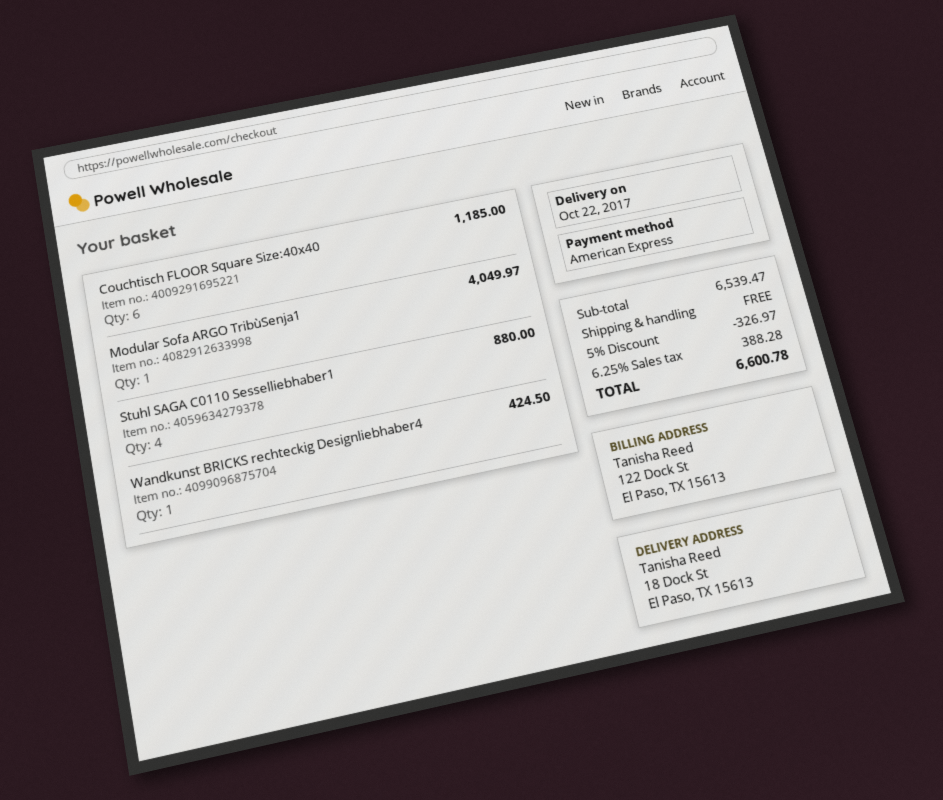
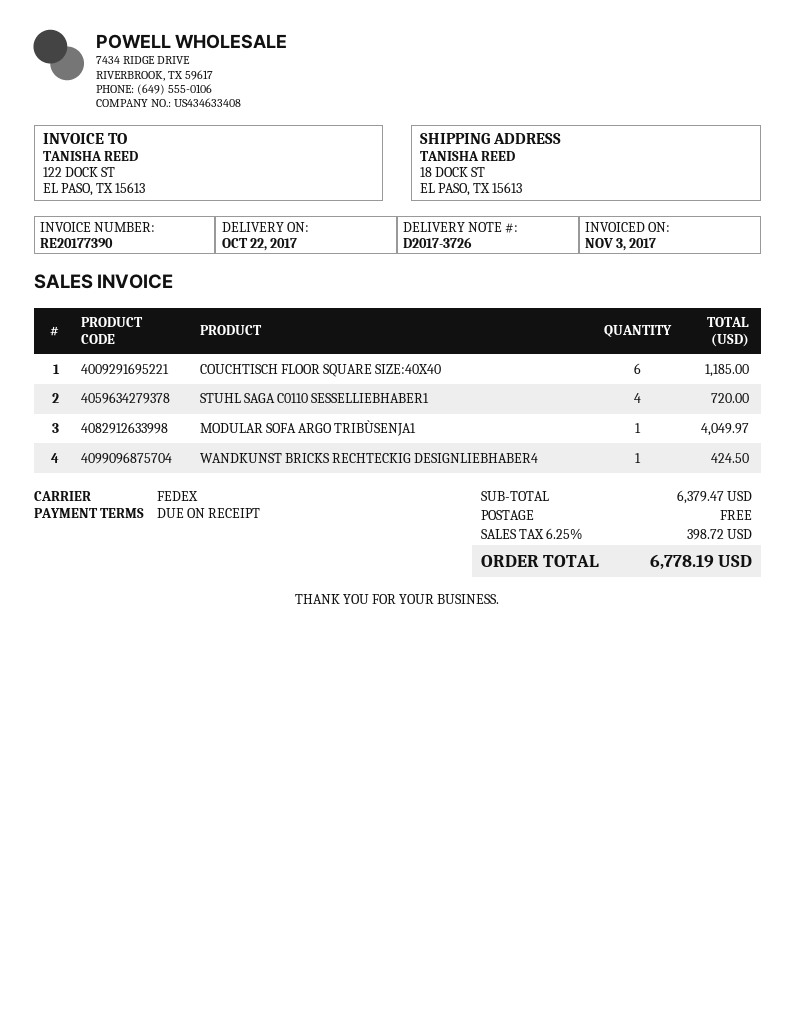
Stuhl SAGA C0110 Sesselliebhaber1: 4 for 880.00 -> 4 for 720.00
subtotal: 6539.47 -> 6379.47
discount: 5% = 326.97 -> none
tax: 6.25% = 388.28 -> 6.25% = 398.72
total: 6600.78 -> 6778.19

